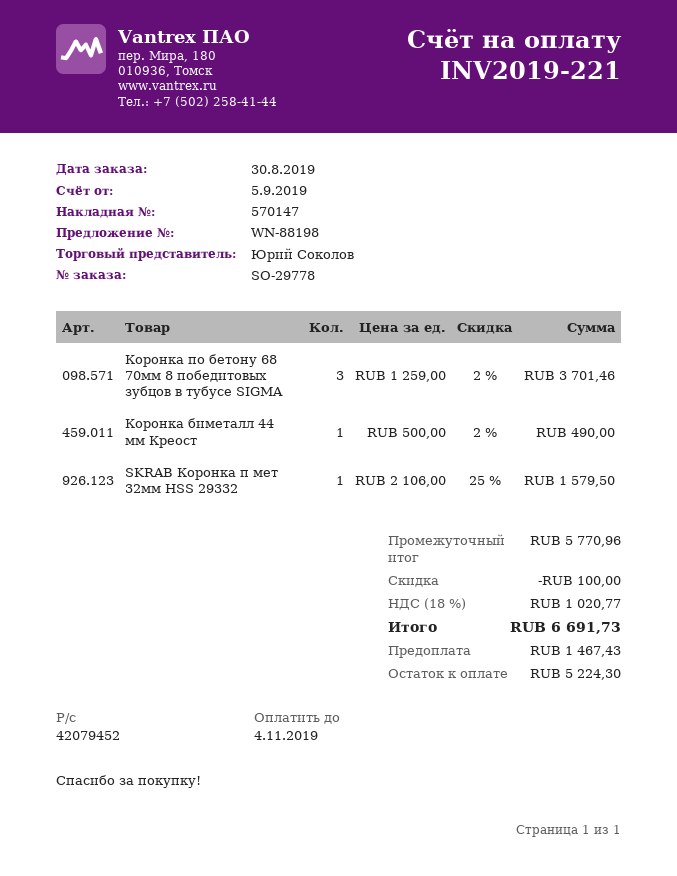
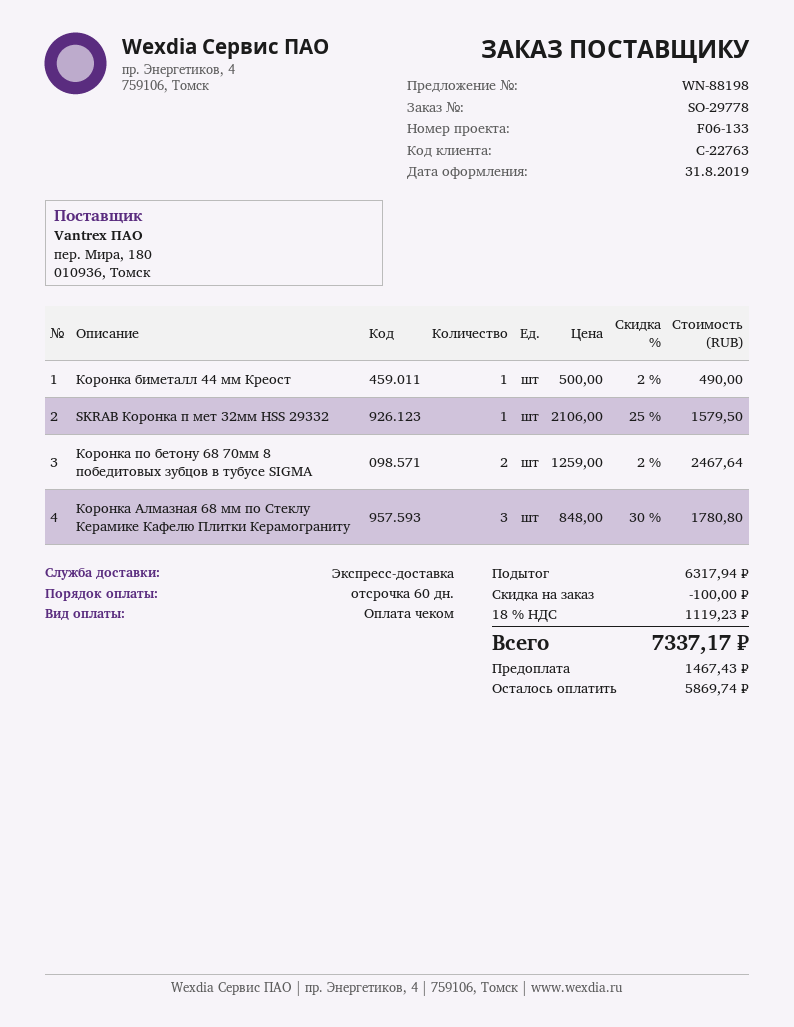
order date: 2019-08-30 -> 2019-08-31
Коронка по бетону 68 70мм 8 победитовых зубцов в тубусе SIGMA: 3 x 1259.00 - 2% = 3701.46 -> 2 x 1259.00 - 2% = 2467.64
Коронка Алмазная 68 мм по Стеклу Керамике Кафелю Плитки Керамограниту: none -> 3 x 848.00 - 30% = 1780.80
subtotal: 5770.96 -> 6317.94
tax: 18% = 1020.77 -> 18% = 1119.23
total: 6691.73 -> 7337.17
balance: 5224.30 -> 5869.74

